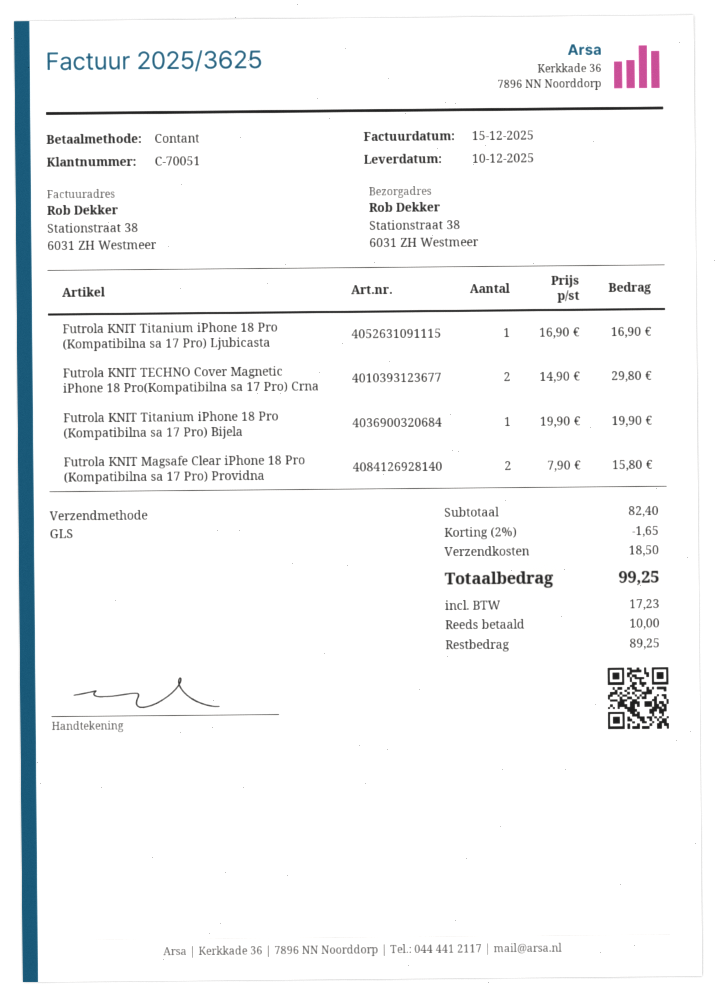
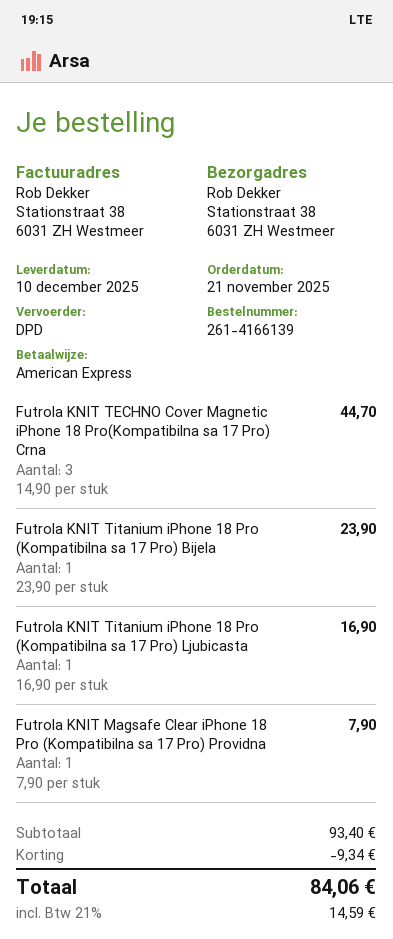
payment method: cash -> American Express
shipping method: GLS -> DPD
Futrola KNIT TECHNO Cover Magnetic iPhone 18 Pro(Kompatibilna sa 17 Pro) Crna: 2 x 14.90 = 29.80 -> 3 x 14.90 = 44.70
Futrola KNIT Titanium iPhone 18 Pro (Kompatibilna sa 17 Pro) Bijela: 1 x 19.90 = 19.90 -> 1 x 23.90 = 23.90
Futrola KNIT Magsafe Clear iPhone 18 Pro (Kompatibilna sa 17 Pro) Providna: 2 x 7.90 = 15.80 -> 1 x 7.90 = 7.90
subtotal: 82.40 -> 93.40
discount: 1.65 -> 9.34
shipping: 18.50 -> none
tax: 17.23 -> 14.59
total: 99.25 -> 84.06

